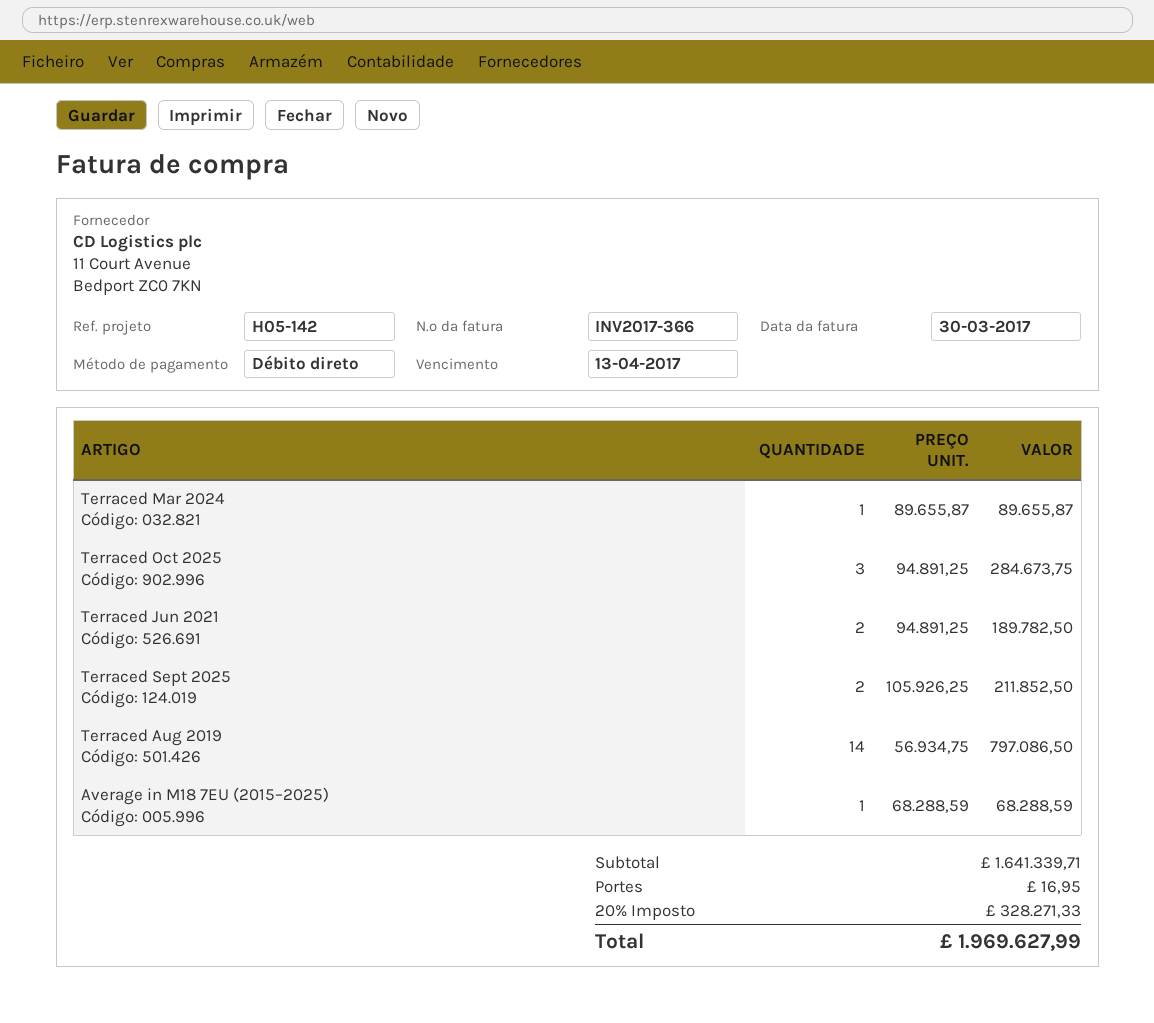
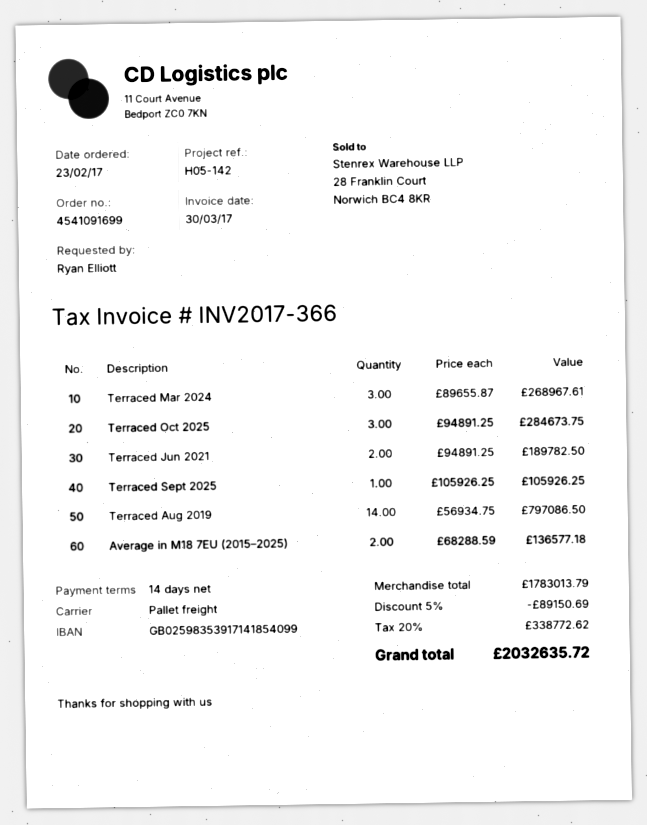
Terraced Mar 2024: 1 x 89655.87 = 89655.87 -> 3 x 89655.87 = 268967.61
Terraced Sept 2025: 2 x 105926.25 = 211852.50 -> 1 x 105926.25 = 105926.25
Average in M18 7EU (2015–2025): 1 x 68288.59 = 68288.59 -> 2 x 68288.59 = 136577.18
subtotal: 1641339.71 -> 1783013.79
discount: none -> 5% = 89150.69
shipping: 16.95 -> none
tax: 20% = 328271.33 -> 20% = 338772.62
total: 1969627.99 -> 2032635.72

